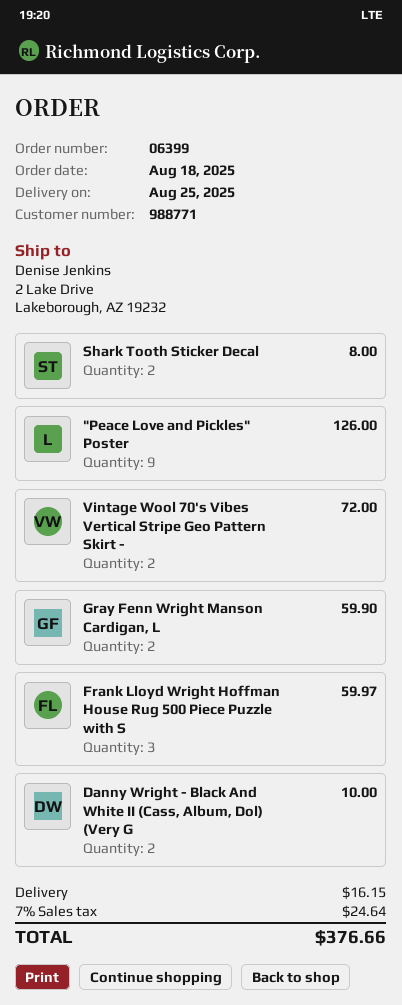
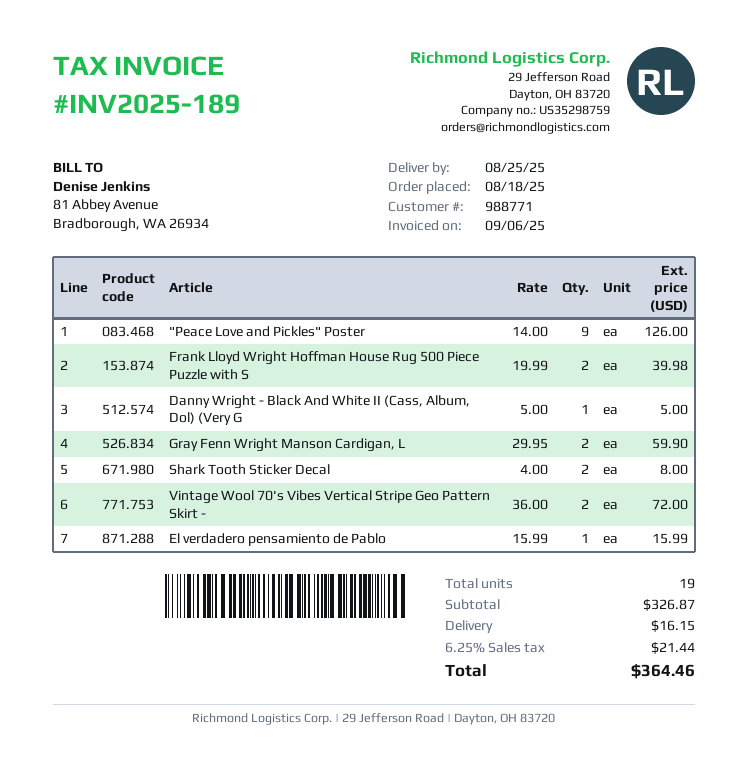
Frank Lloyd Wright Hoffman House Rug 500 Piece Puzzle with S: 3 for 59.97 -> 2 for 39.98
Danny Wright - Black And White II (Cass, Album, Dol) (Very G: 2 for 10.00 -> 1 for 5.00
El verdadero pensamiento de Pablo: none -> 1 for 15.99
tax: 7% = 24.64 -> 6.25% = 21.44
total: 376.66 -> 364.46

